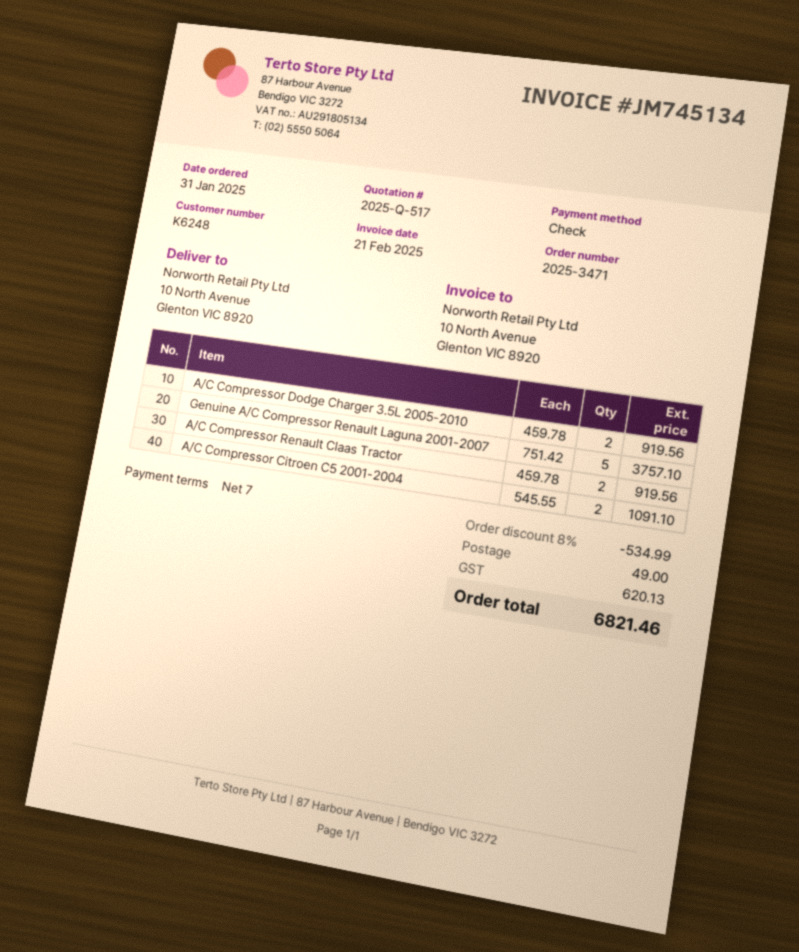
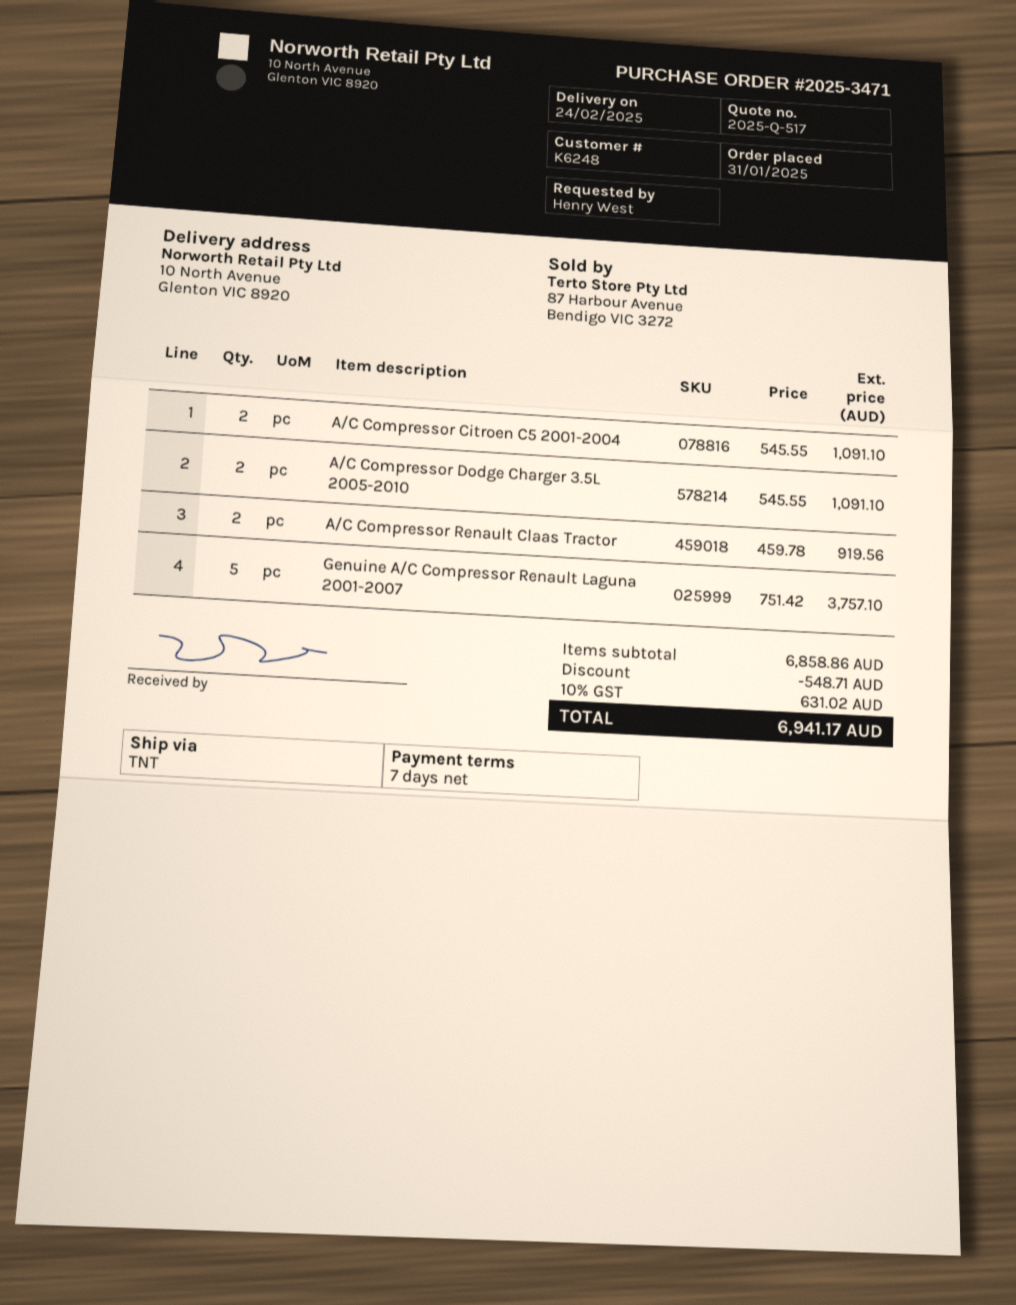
A/C Compressor Dodge Charger 3.5L 2005-2010: 2 x 459.78 = 919.56 -> 2 x 545.55 = 1091.10
discount: 534.99 -> 548.71
shipping: 49.00 -> none
tax: 620.13 -> 631.02
total: 6821.46 -> 6941.17

